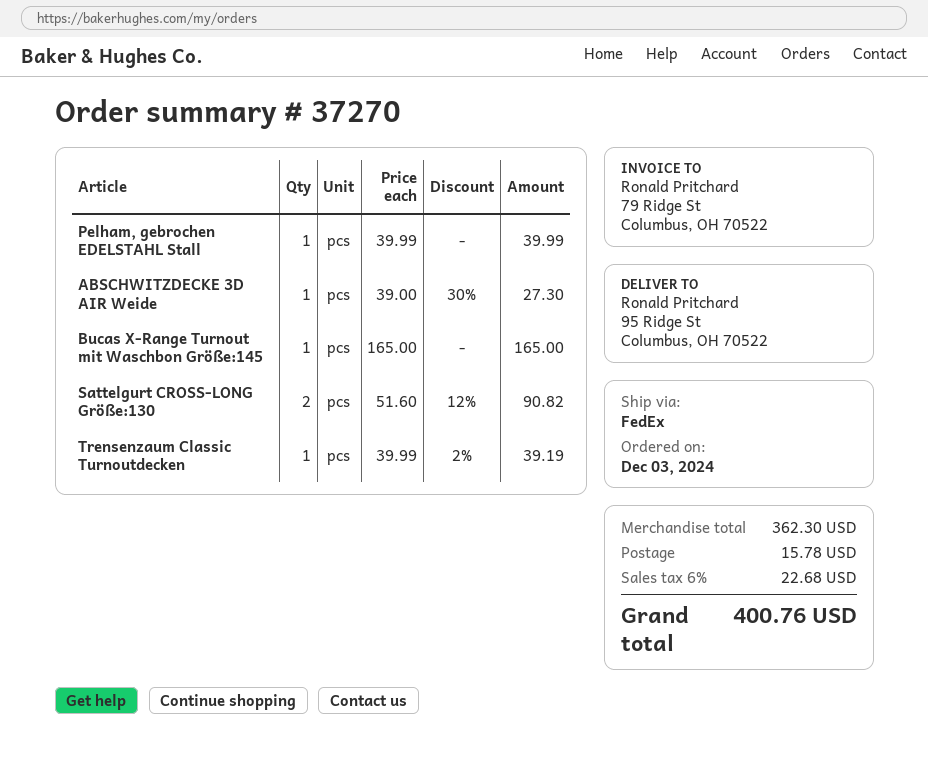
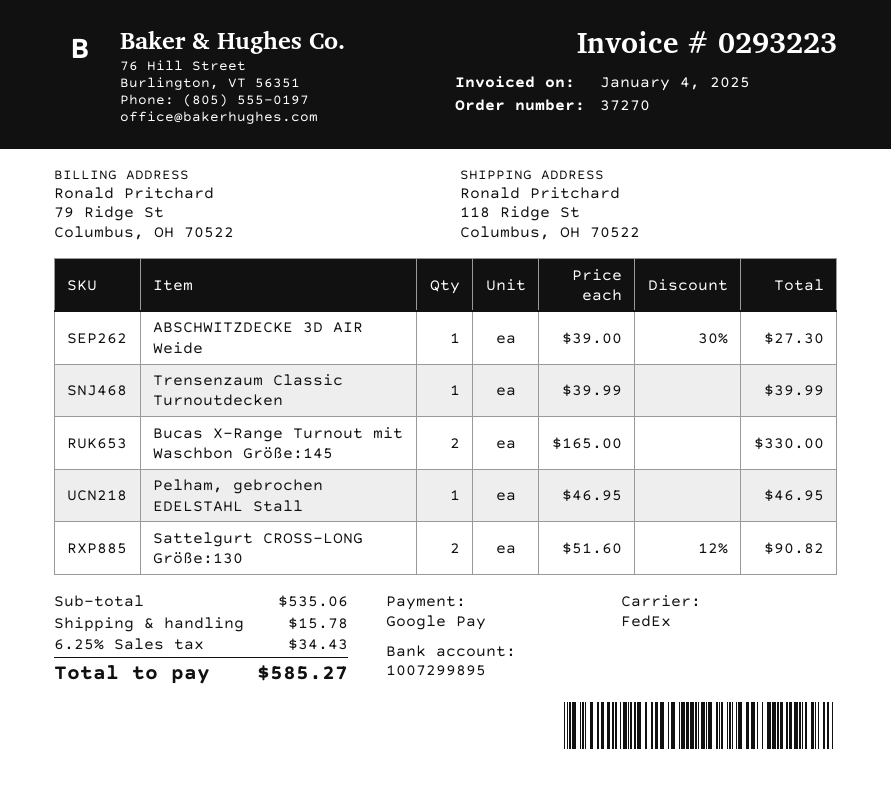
ship to: 95 Ridge St, Columbus, OH 70522 -> 118 Ridge St, Columbus, OH 70522
Pelham, gebrochen EDELSTAHL Stall: 1 x 39.99 = 39.99 -> 1 x 46.95 = 46.95
Bucas X-Range Turnout mit Waschbon Größe:145: 1 x 165.00 = 165.00 -> 2 x 165.00 = 330.00
Trensenzaum Classic Turnoutdecken: 1 x 39.99 - 2% = 39.19 -> 1 x 39.99 = 39.99
subtotal: 362.30 -> 535.06
tax: 6% = 22.68 -> 6.25% = 34.43
total: 400.76 -> 585.27

